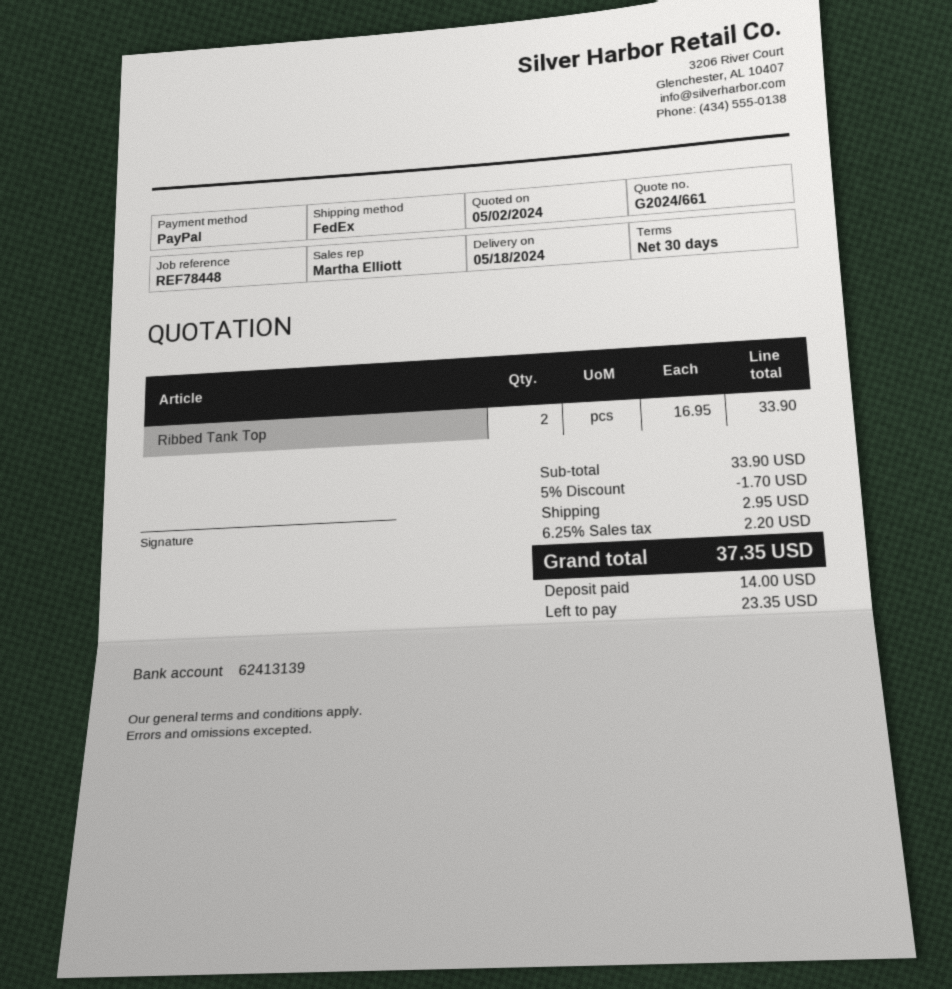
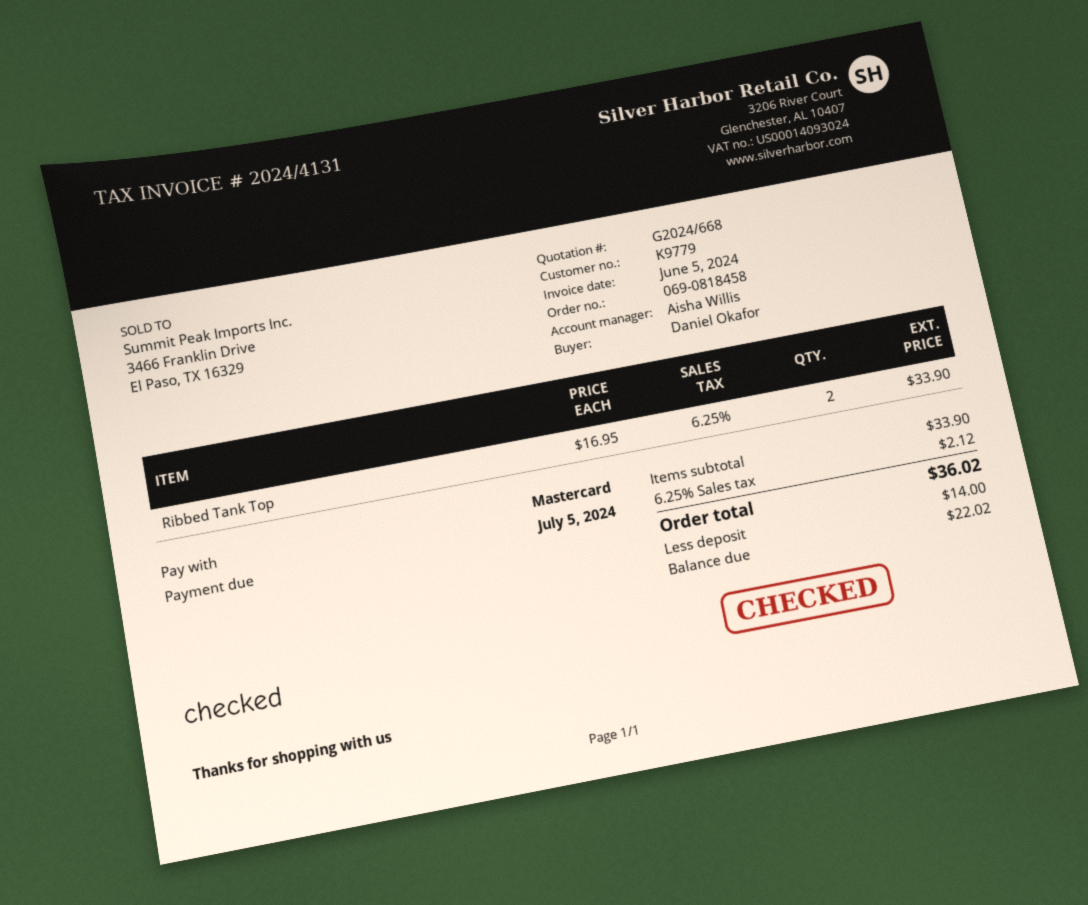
quote number: G2024/661 -> G2024/668
sales rep: Martha Elliott -> Aisha Willis
payment method: PayPal -> Mastercard
discount: 5% = 1.70 -> none
shipping: 2.95 -> none
tax: 6.25% = 2.20 -> 6.25% = 2.12
total: 37.35 -> 36.02
balance: 23.35 -> 22.02

